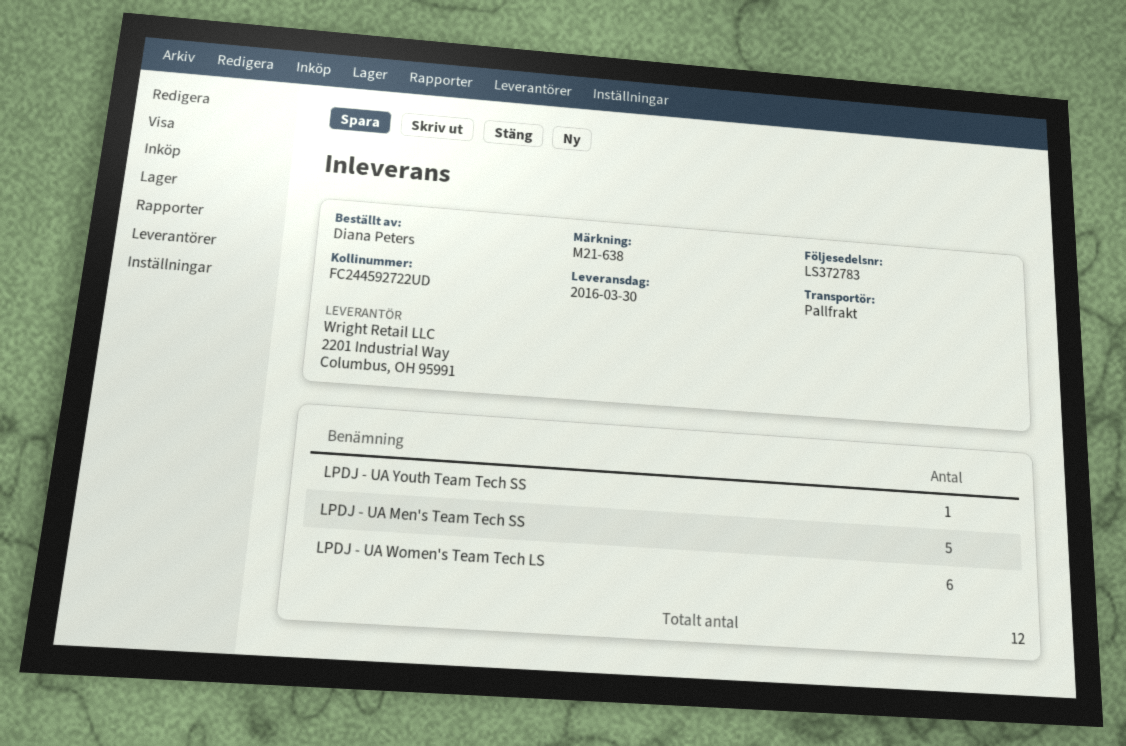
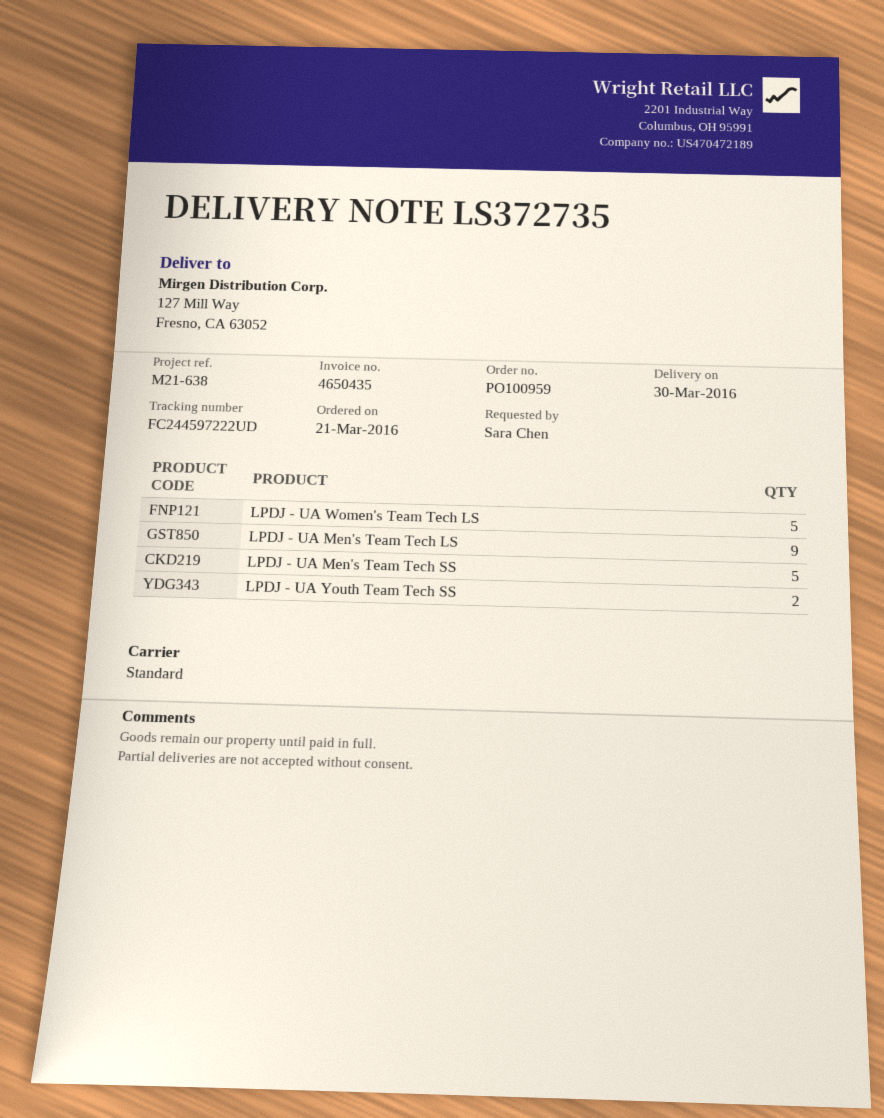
delivery note number: LS372783 -> LS372735
ordered by: Diana Peters -> Sara Chen
shipping method: pallet freight -> standard
tracking number: FC244592722UD -> FC244597222UD
LPDJ - UA Youth Team Tech SS: 1 -> 2
LPDJ - UA Women's Team Tech LS: 6 -> 5
LPDJ - UA Men's Team Tech LS: none -> 9

